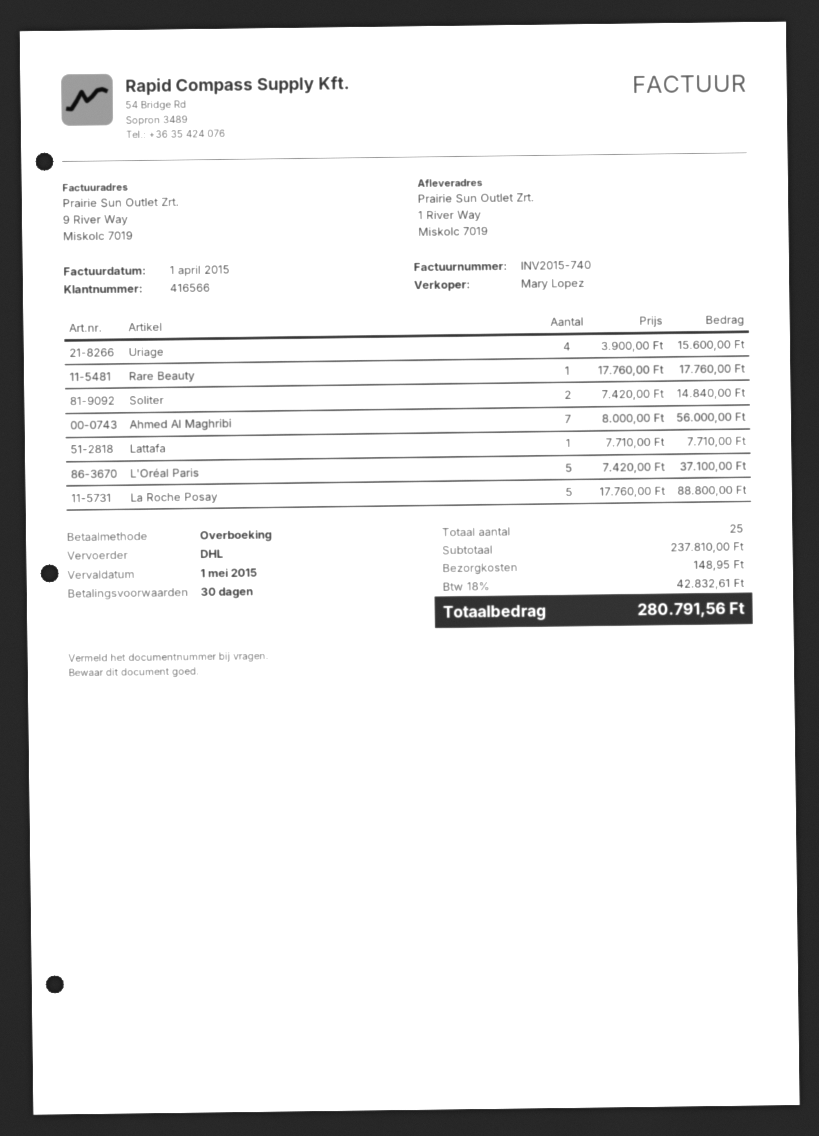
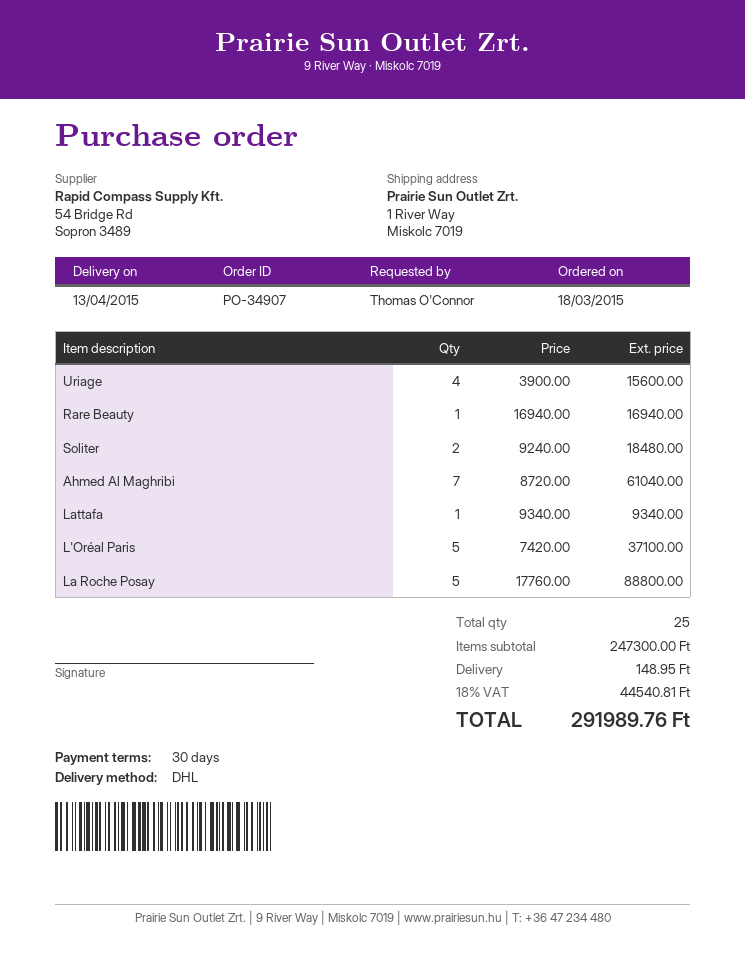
Rare Beauty: 1 x 17760.00 = 17760.00 -> 1 x 16940.00 = 16940.00
Soliter: 2 x 7420.00 = 14840.00 -> 2 x 9240.00 = 18480.00
Ahmed Al Maghribi: 7 x 8000.00 = 56000.00 -> 7 x 8720.00 = 61040.00
Lattafa: 1 x 7710.00 = 7710.00 -> 1 x 9340.00 = 9340.00
subtotal: 237810.00 -> 247300.00
tax: 18% = 42832.61 -> 18% = 44540.81
total: 280791.56 -> 291989.76

